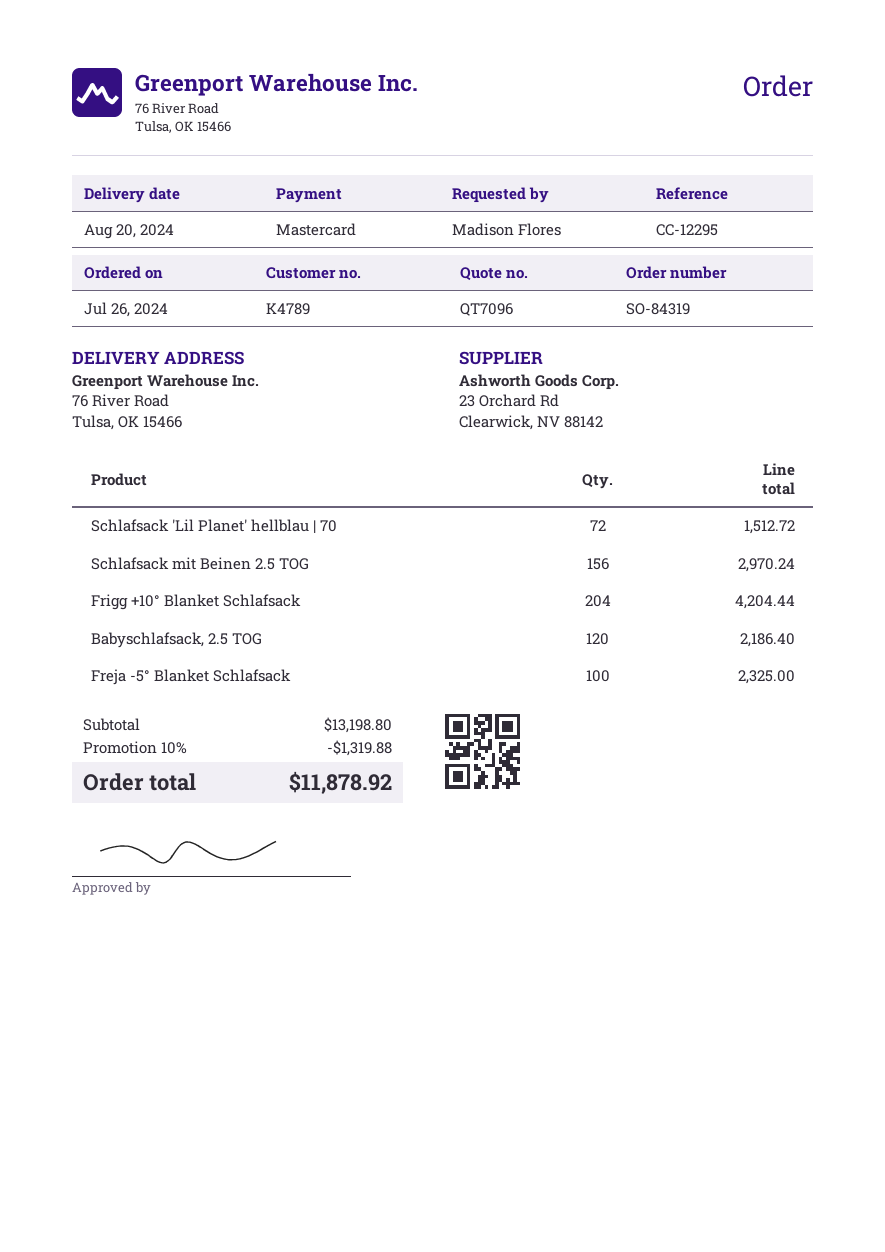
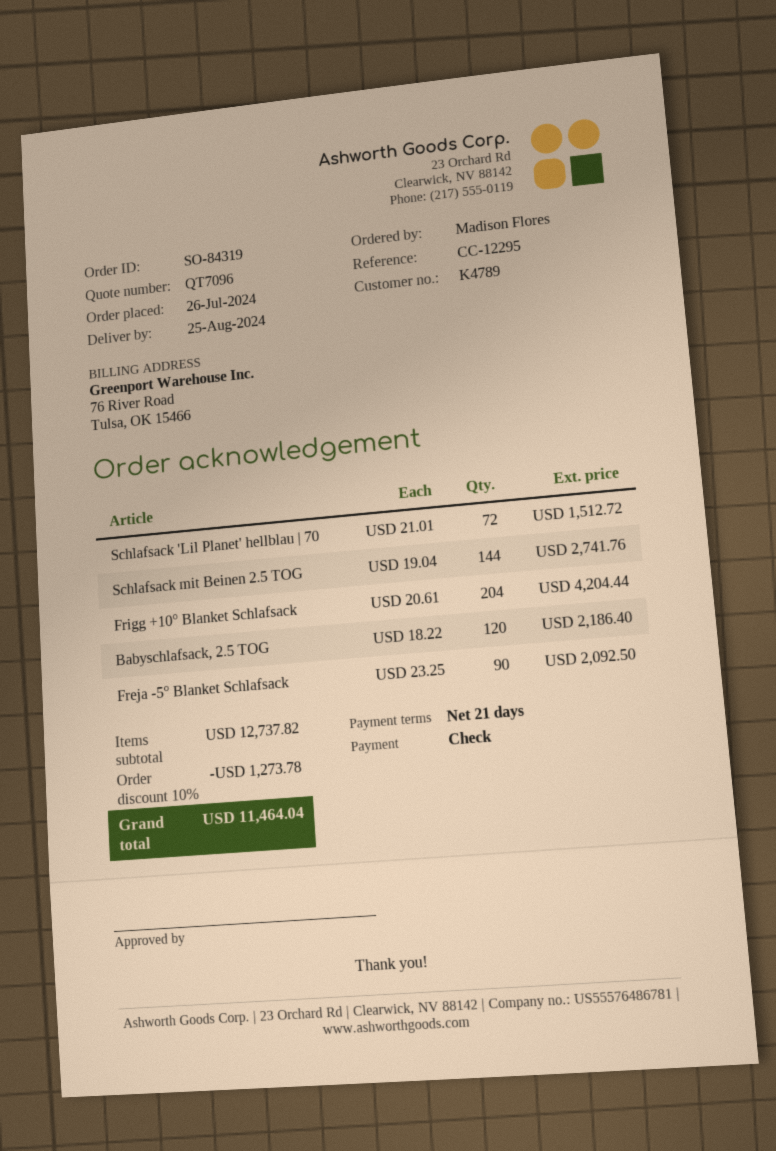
delivery date: 2024-08-20 -> 2024-08-25
payment method: Mastercard -> cheque
Schlafsack mit Beinen 2.5 TOG: 156 for 2970.24 -> 144 for 2741.76
Freja -5° Blanket Schlafsack: 100 for 2325.00 -> 90 for 2092.50
subtotal: 13198.80 -> 12737.82
discount: 10% = 1319.88 -> 10% = 1273.78
total: 11878.92 -> 11464.04

